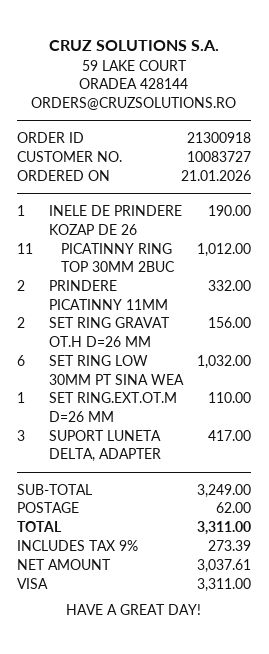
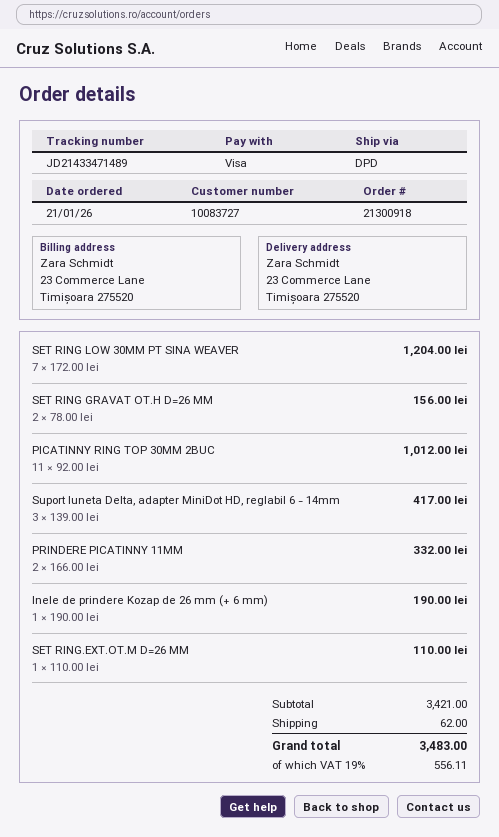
SET RING LOW 30MM PT SINA WEA: 6 for 1032.00 -> 7 for 1204.00
subtotal: 3249.00 -> 3421.00
tax: 9% = 273.39 -> 19% = 556.11
total: 3311.00 -> 3483.00

